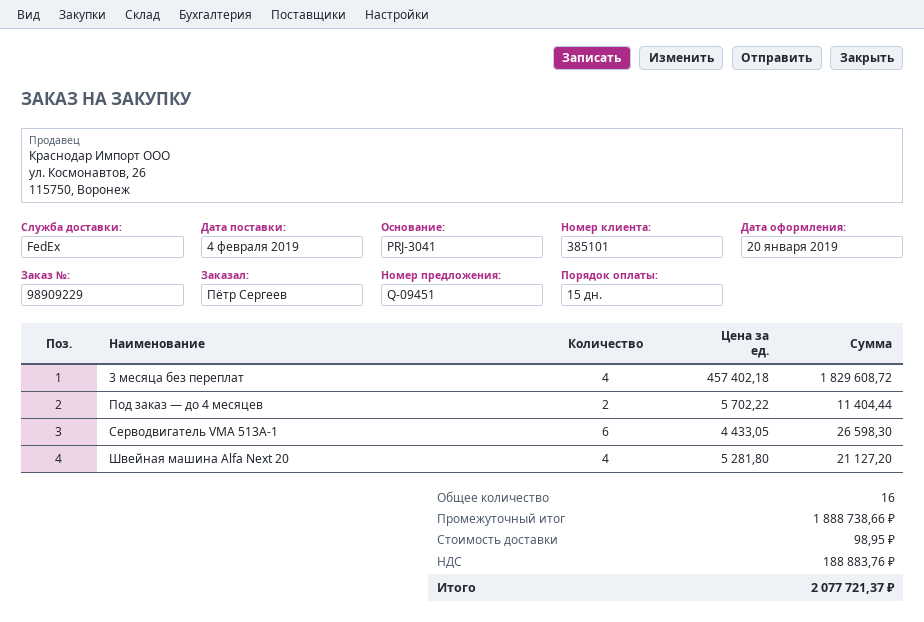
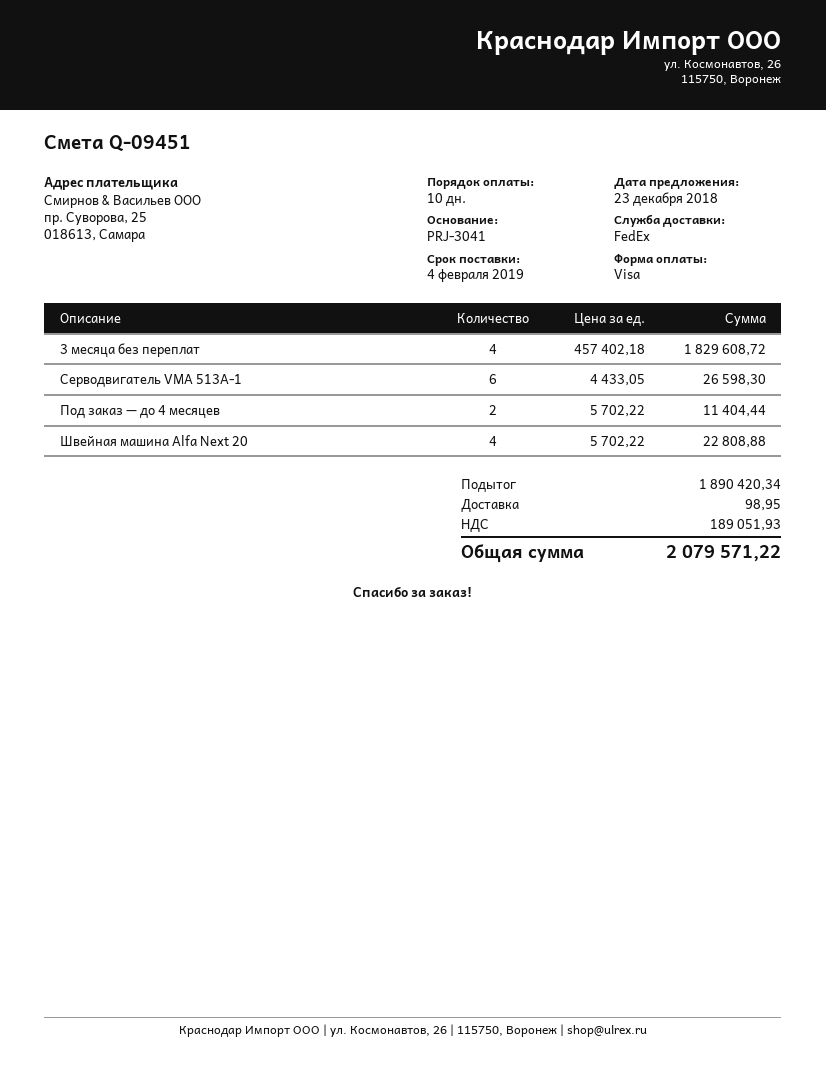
payment terms: 15 days -> 10 days
Швейная машина Alfa Next 20: 4 x 5281.80 = 21127.20 -> 4 x 5702.22 = 22808.88
subtotal: 1888738.66 -> 1890420.34
tax: 188883.76 -> 189051.93
total: 2077721.37 -> 2079571.22

